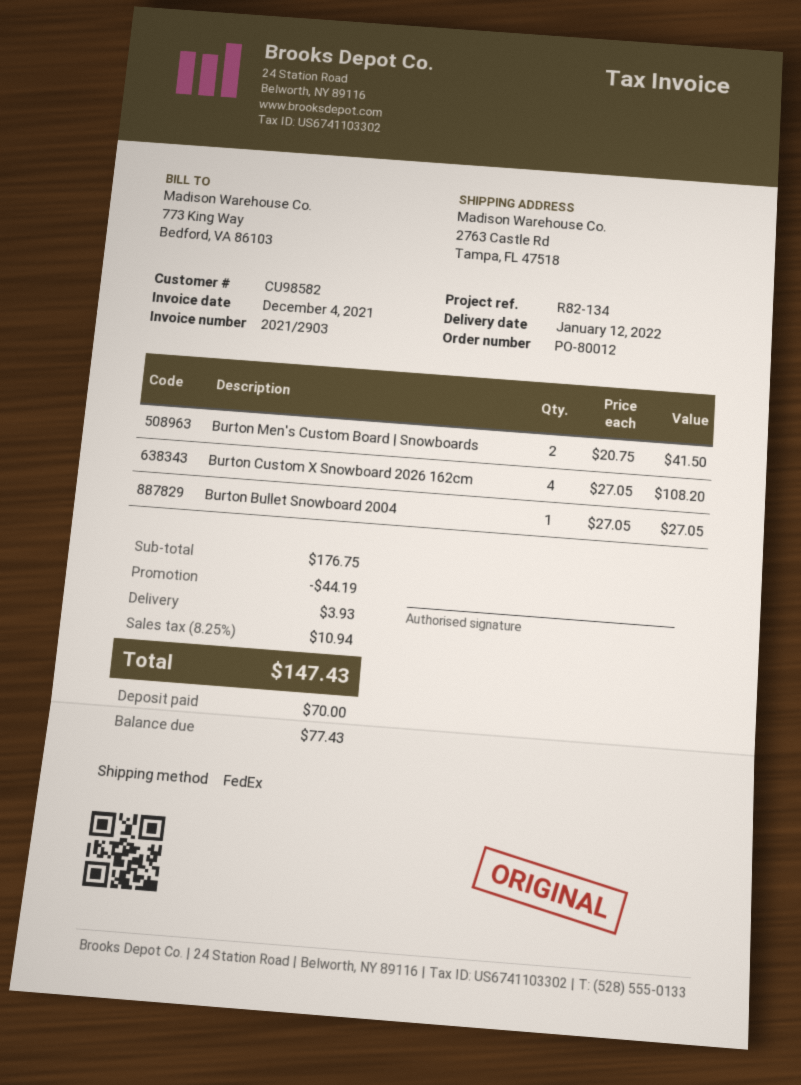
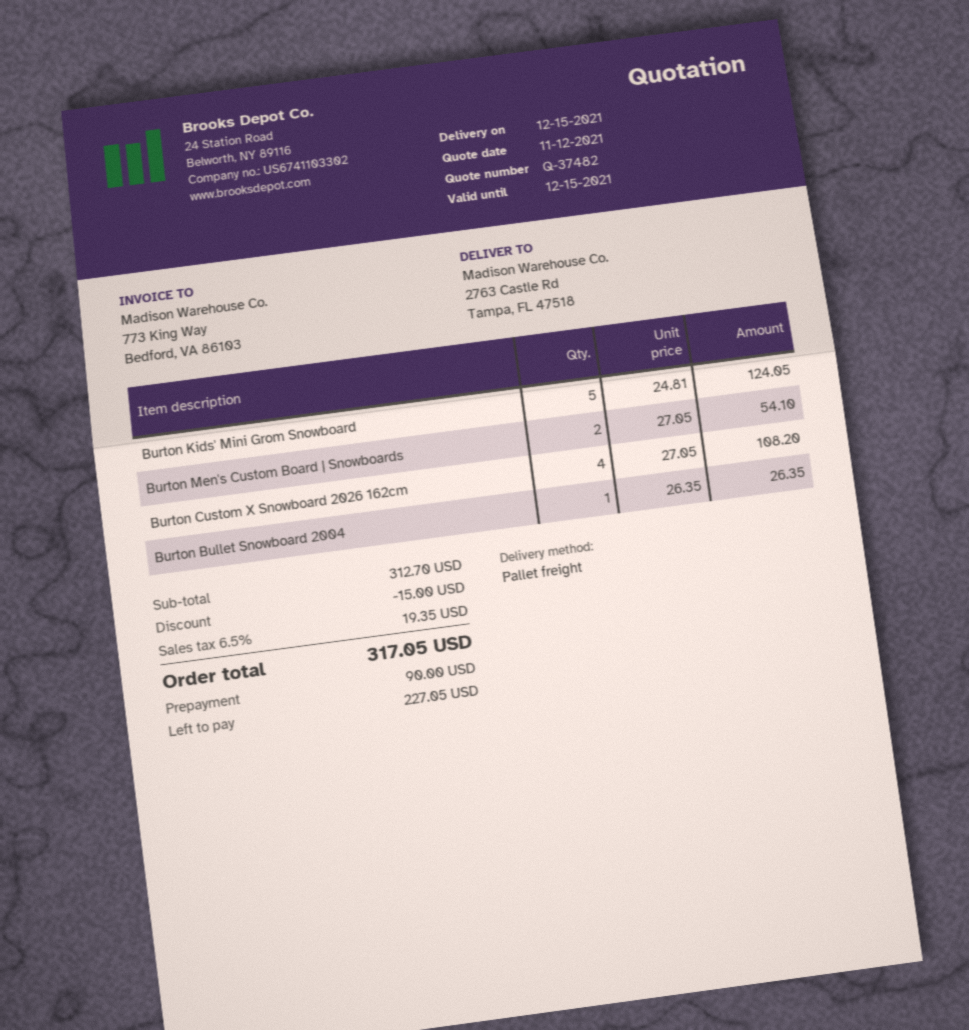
delivery date: 2022-01-12 -> 2021-12-15
shipping method: FedEx -> pallet freight
Burton Men's Custom Board | Snowboards: 2 x 20.75 = 41.50 -> 2 x 27.05 = 54.10
Burton Bullet Snowboard 2004: 1 x 27.05 = 27.05 -> 1 x 26.35 = 26.35
Burton Kids' Mini Grom Snowboard: none -> 5 x 24.81 = 124.05
subtotal: 176.75 -> 312.70
discount: 44.19 -> 15.00
shipping: 3.93 -> none
tax: 8.25% = 10.94 -> 6.5% = 19.35
total: 147.43 -> 317.05
deposit: 70.00 -> 90.00
balance: 77.43 -> 227.05

